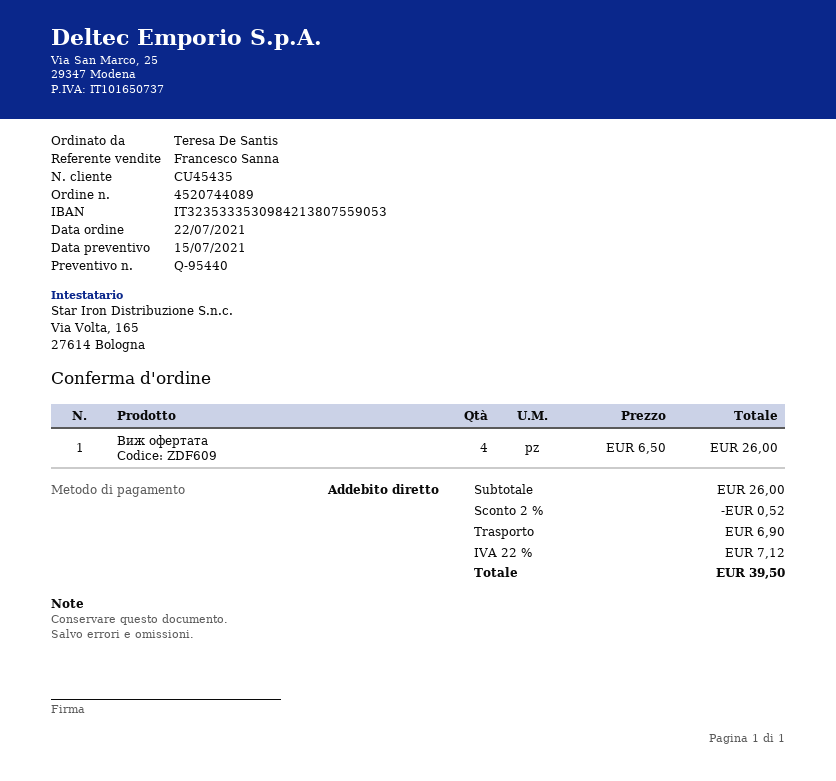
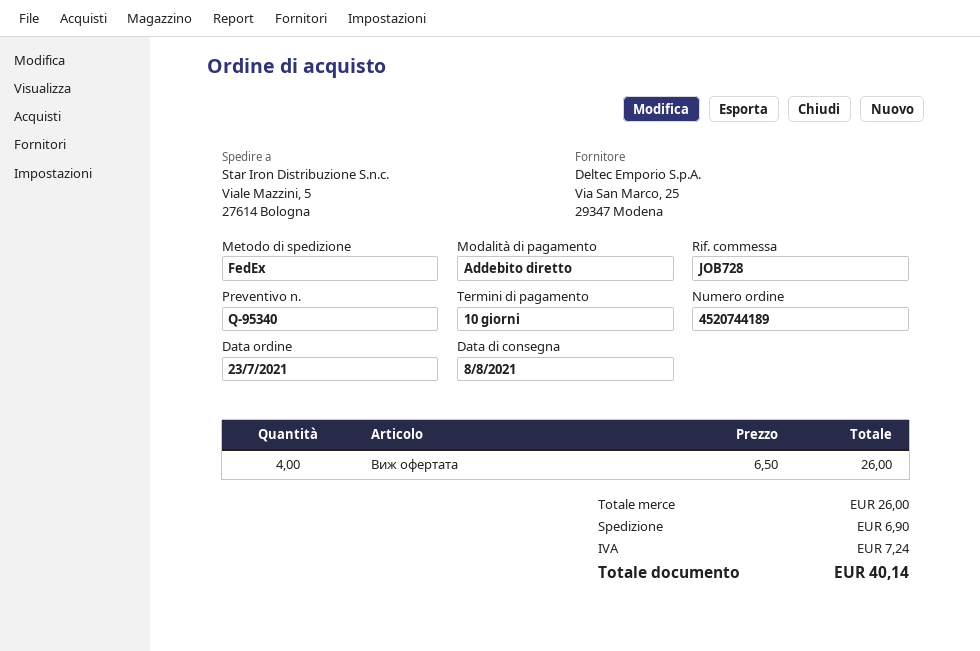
quote number: Q-95440 -> Q-95340
order number: 4520744089 -> 4520744189
order date: 2021-07-22 -> 2021-07-23
discount: 2% = 0.52 -> none
tax: 7.12 -> 7.24
total: 39.50 -> 40.14

